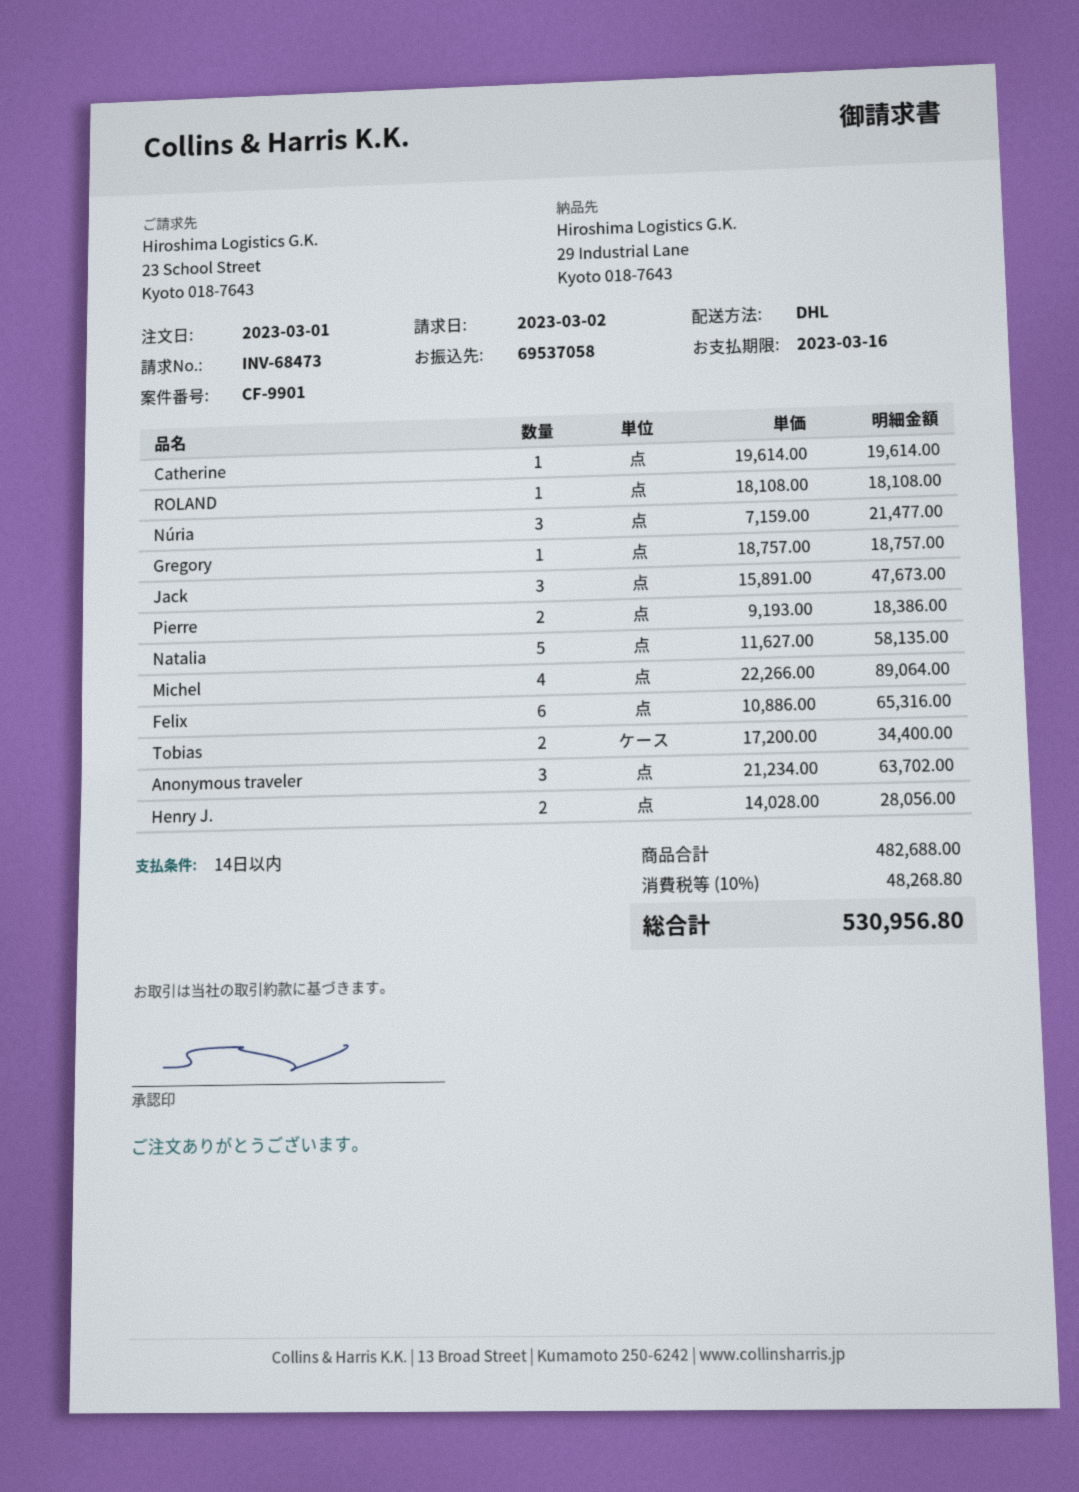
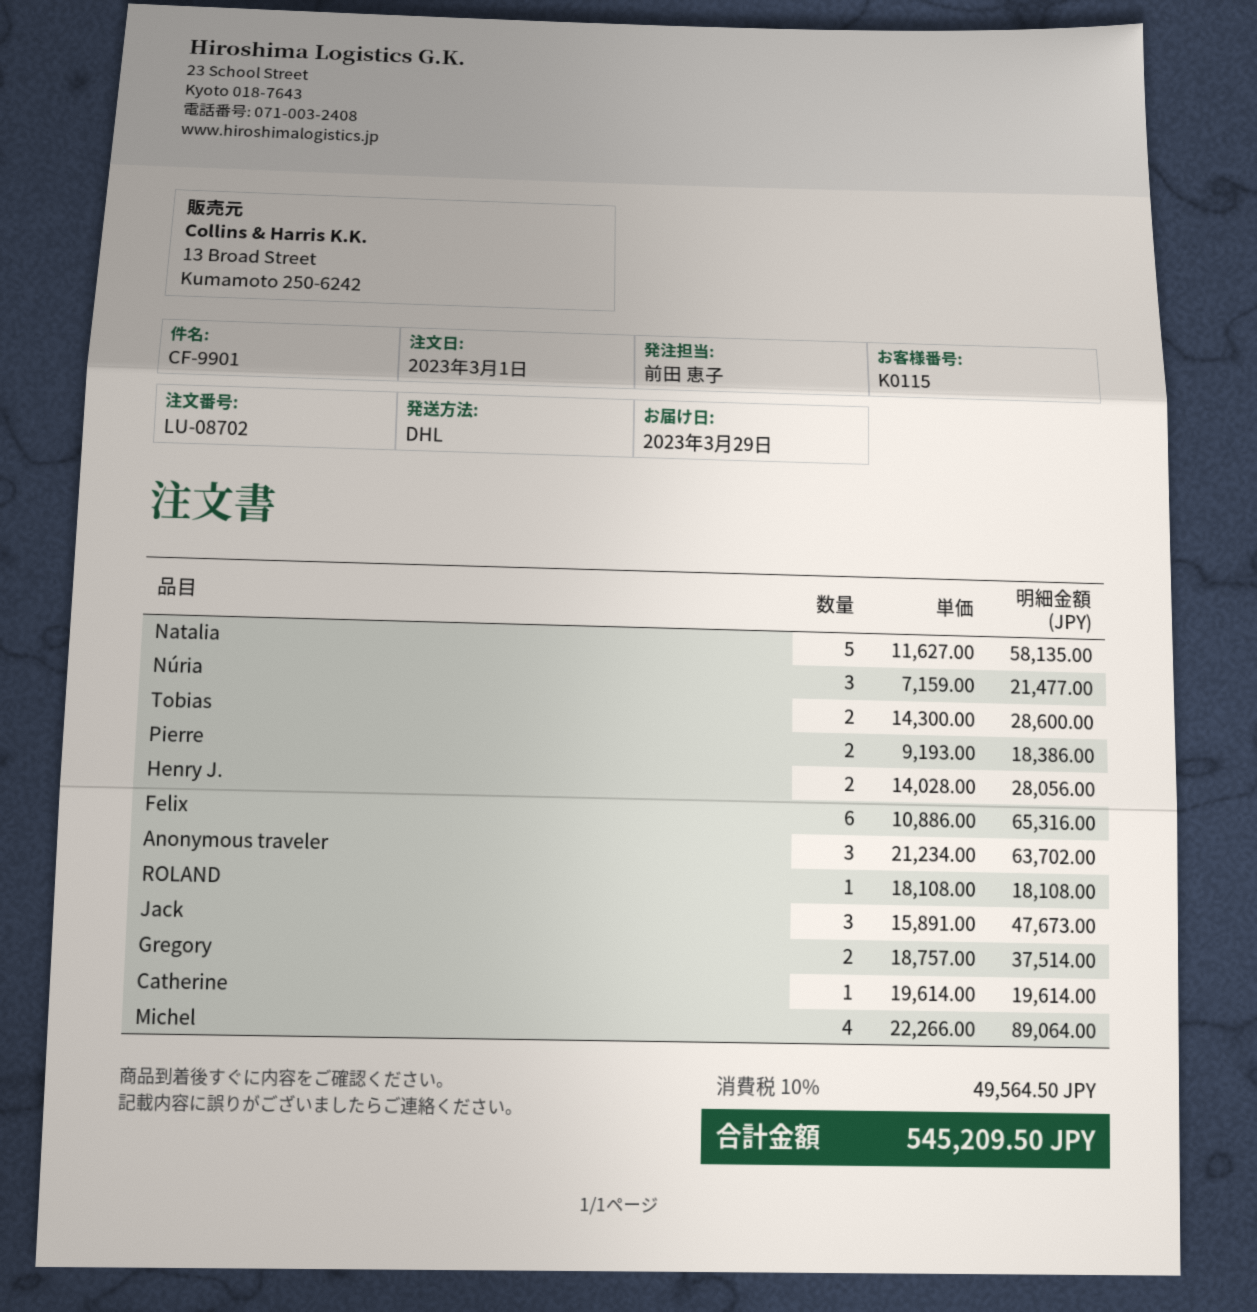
Gregory: 1 x 18757.00 = 18757.00 -> 2 x 18757.00 = 37514.00
Tobias: 2 x 17200.00 = 34400.00 -> 2 x 14300.00 = 28600.00
tax: 10% = 48268.80 -> 10% = 49564.50
total: 530956.80 -> 545209.50

